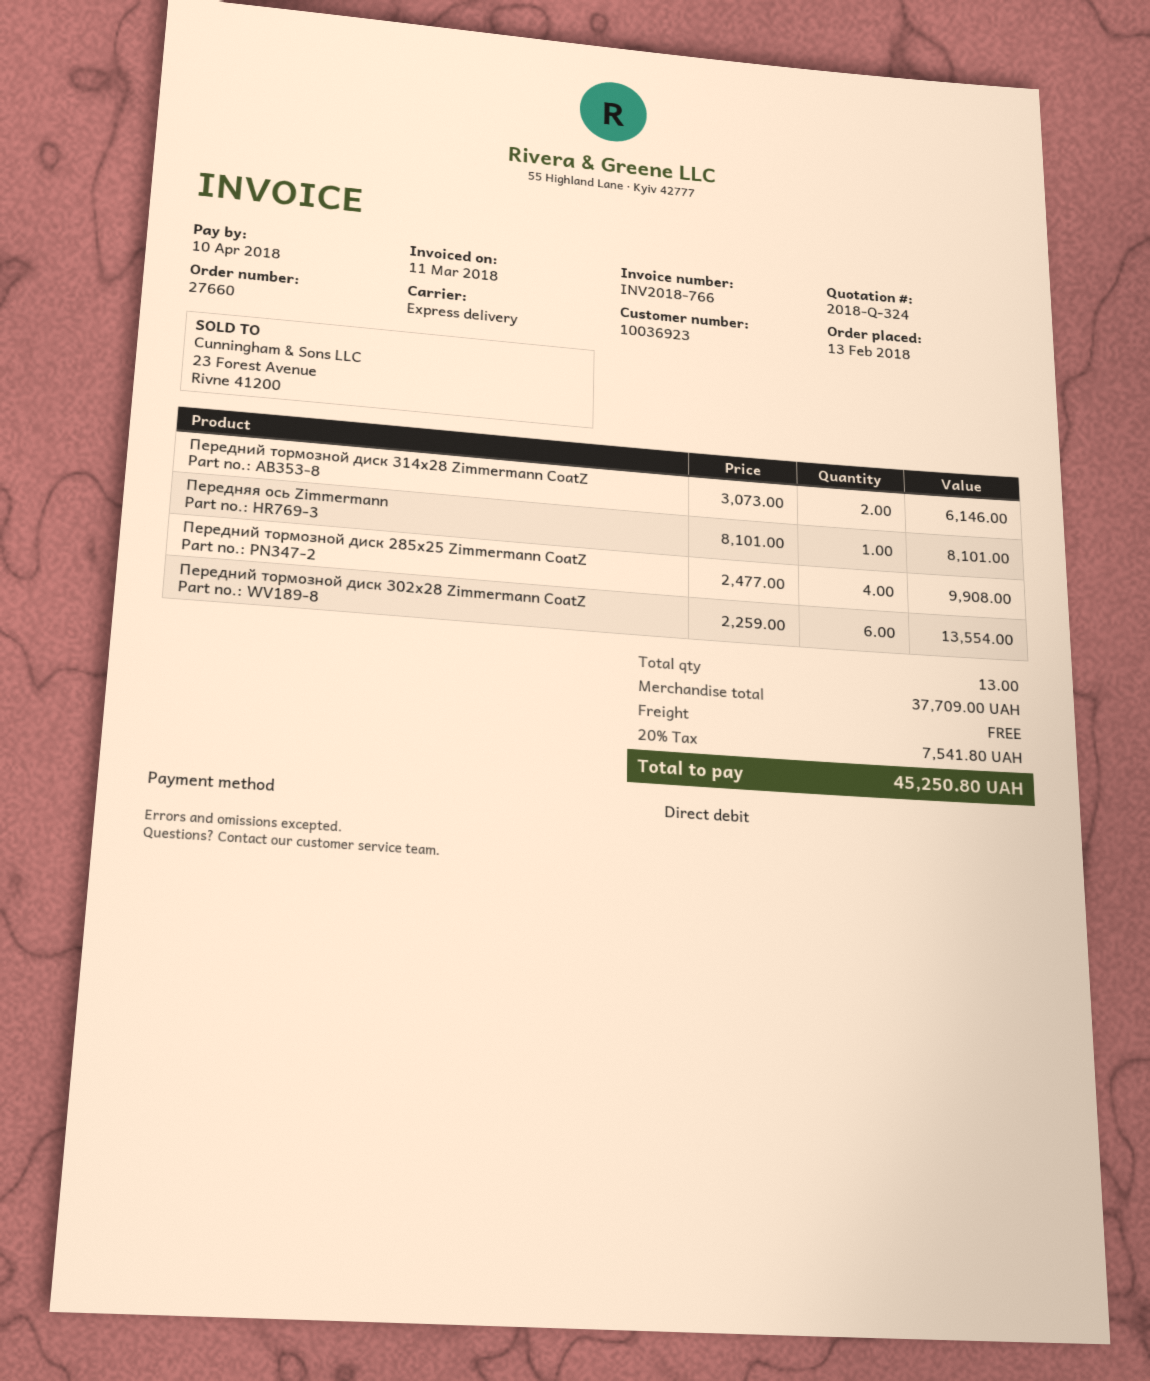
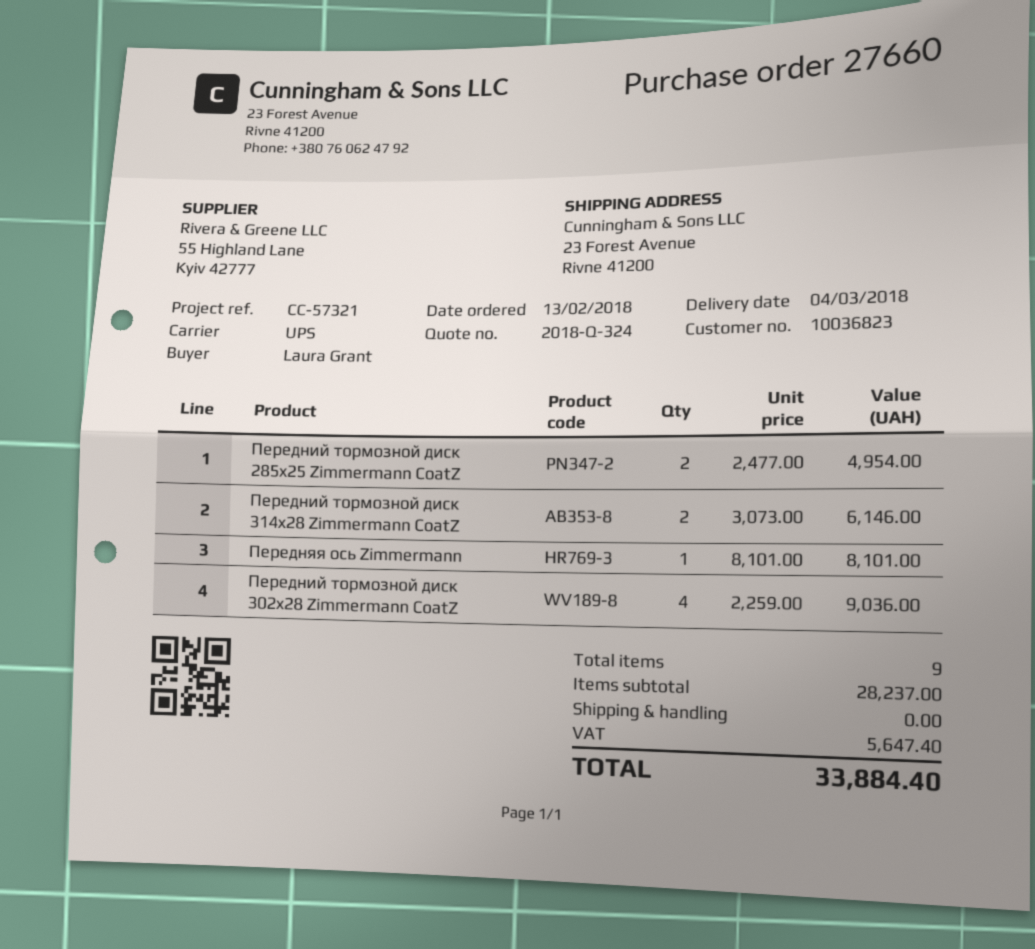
customer number: 10036923 -> 10036823
shipping method: express -> UPS
Передний тормозной диск 285x25 Zimmermann CoatZ: 4 x 2477.00 = 9908.00 -> 2 x 2477.00 = 4954.00
Передний тормозной диск 302x28 Zimmermann CoatZ: 6 x 2259.00 = 13554.00 -> 4 x 2259.00 = 9036.00
total quantity: 13 -> 9
subtotal: 37709.00 -> 28237.00
tax: 7541.80 -> 5647.40
total: 45250.80 -> 33884.40

